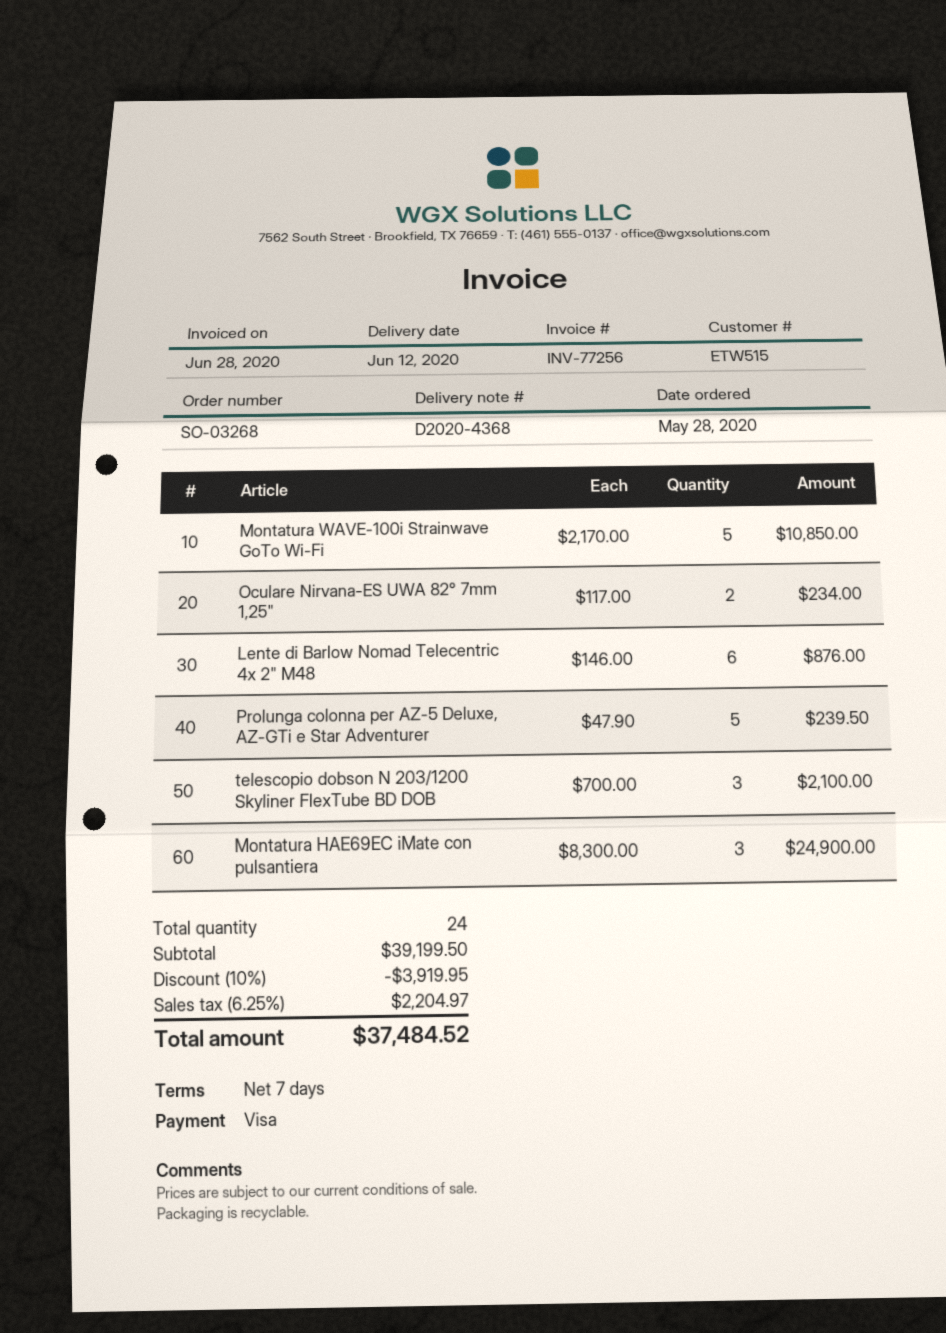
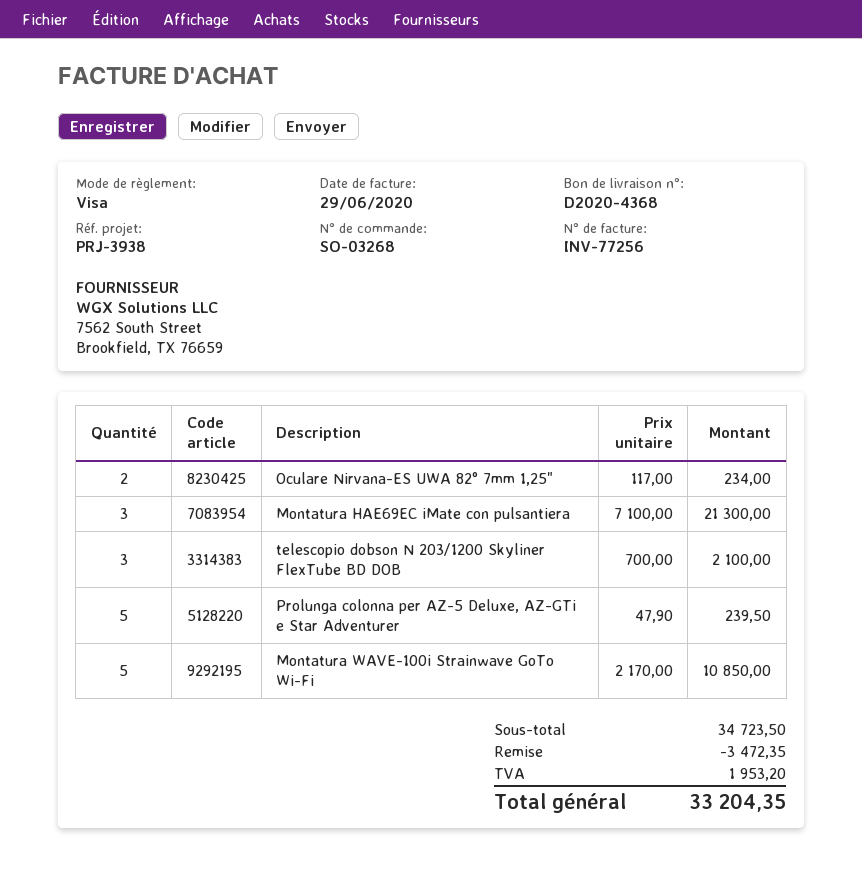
invoice date: 2020-06-28 -> 2020-06-29
Lente di Barlow Nomad Telecentric 4x 2" M48: 6 x 146.00 = 876.00 -> none
Montatura HAE69EC iMate con pulsantiera: 3 x 8300.00 = 24900.00 -> 3 x 7100.00 = 21300.00
subtotal: 39199.50 -> 34723.50
discount: 3919.95 -> 3472.35
tax: 2204.97 -> 1953.20
total: 37484.52 -> 33204.35

